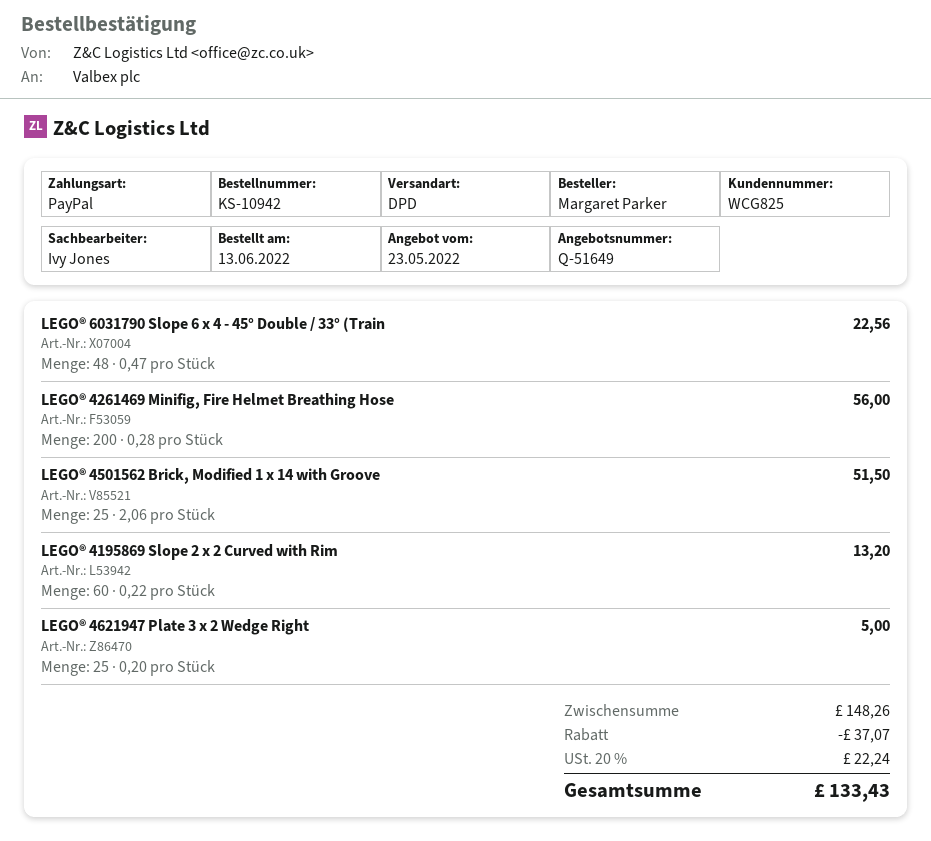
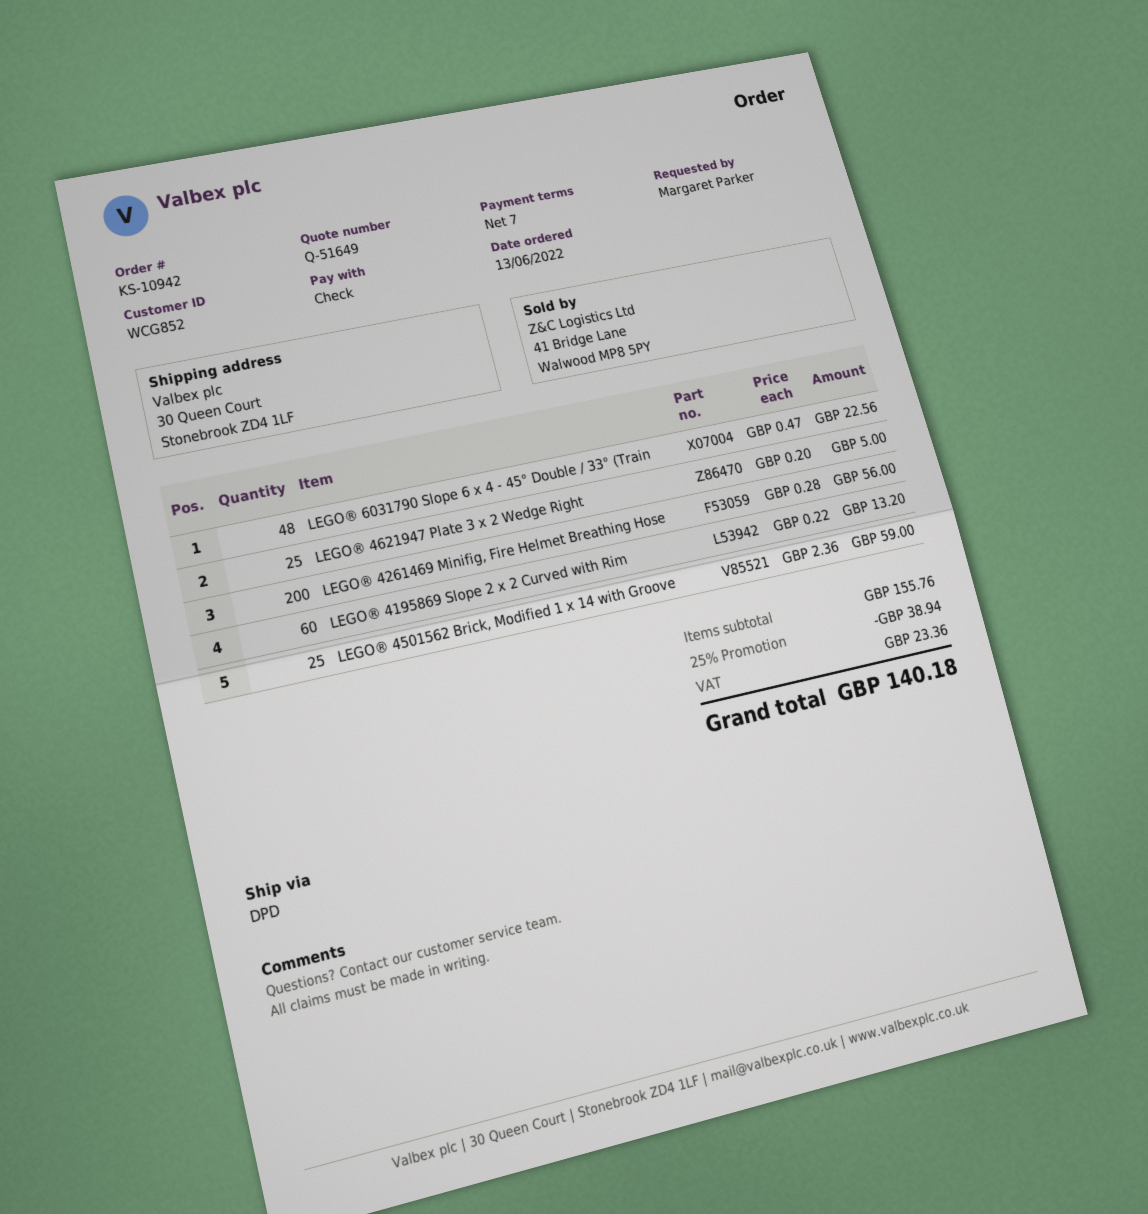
customer number: WCG825 -> WCG852
payment method: PayPal -> cheque
LEGO® 4501562 Brick, Modified 1 x 14 with Groove: 25 x 2.06 = 51.50 -> 25 x 2.36 = 59.00
subtotal: 148.26 -> 155.76
discount: 37.07 -> 38.94
tax: 22.24 -> 23.36
total: 133.43 -> 140.18

